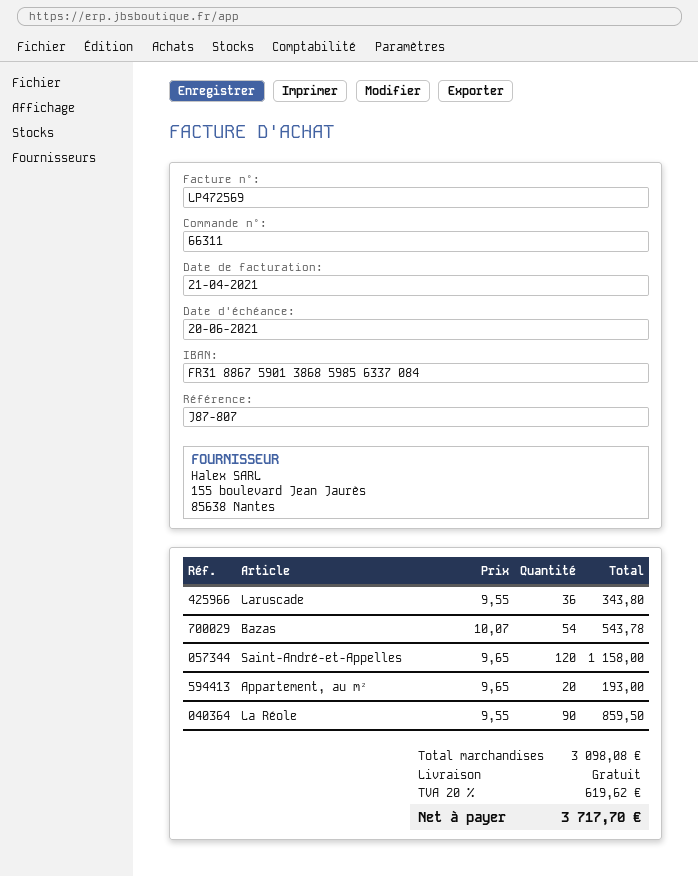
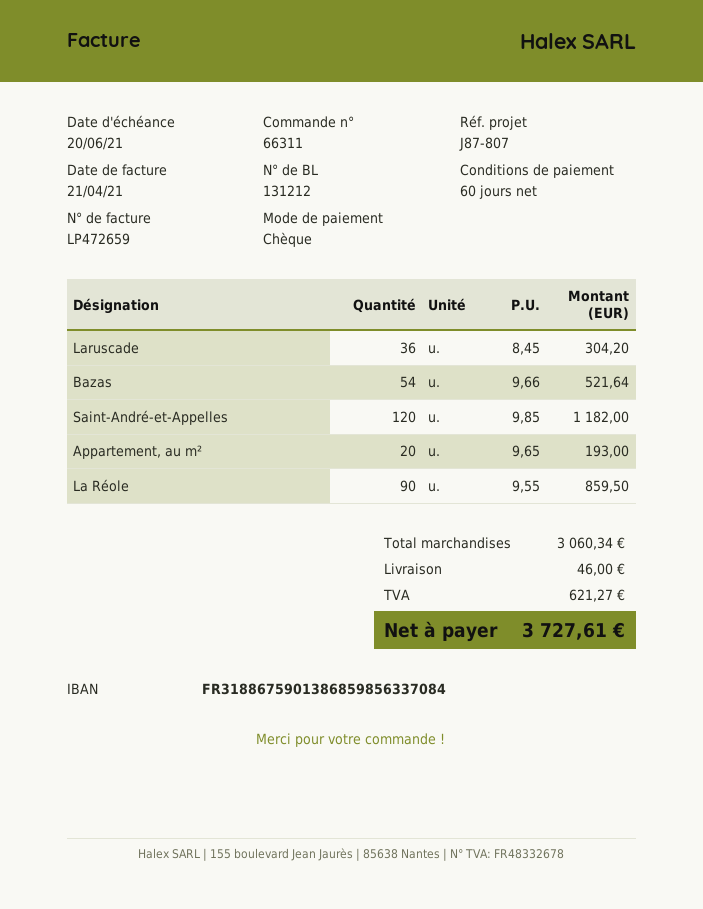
invoice number: LP472569 -> LP472659
Laruscade: 36 x 9.55 = 343.80 -> 36 x 8.45 = 304.20
Bazas: 54 x 10.07 = 543.78 -> 54 x 9.66 = 521.64
Saint-André-et-Appelles: 120 x 9.65 = 1158.00 -> 120 x 9.85 = 1182.00
subtotal: 3098.08 -> 3060.34
shipping: 0.00 -> 46.00
tax: 619.62 -> 621.27
total: 3717.70 -> 3727.61

